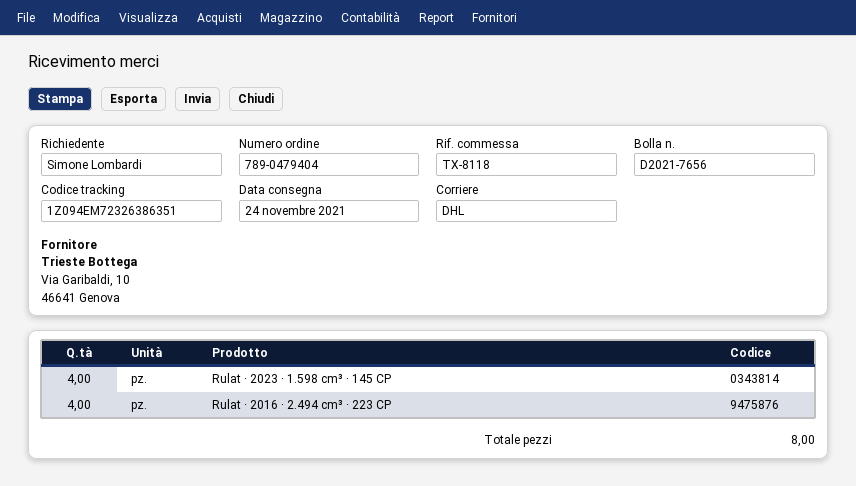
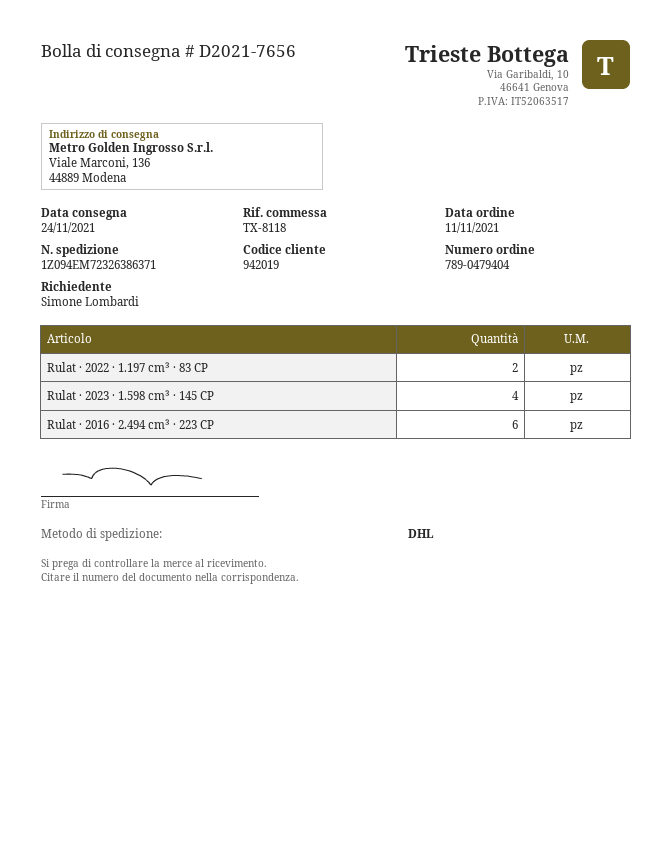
tracking number: 1Z094EM72326386351 -> 1Z094EM72326386371
Rulat · 2016 · 2.494 cm³ · 223 CP: 4 -> 6
Rulat · 2022 · 1.197 cm³ · 83 CP: none -> 2

